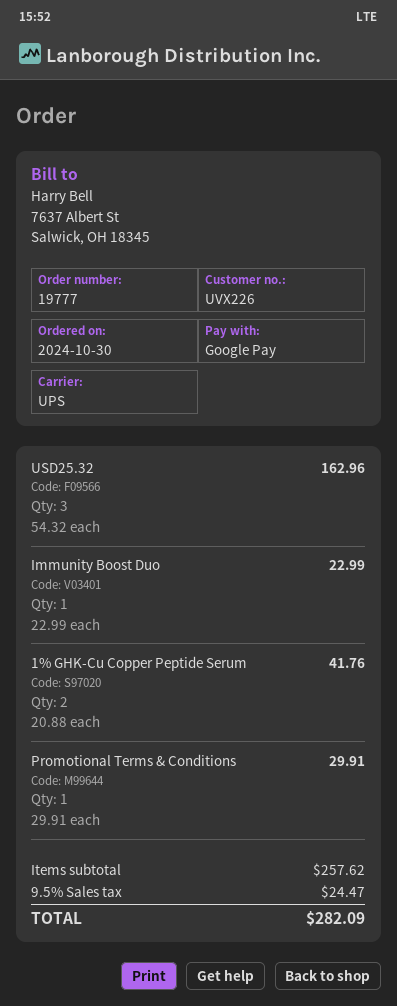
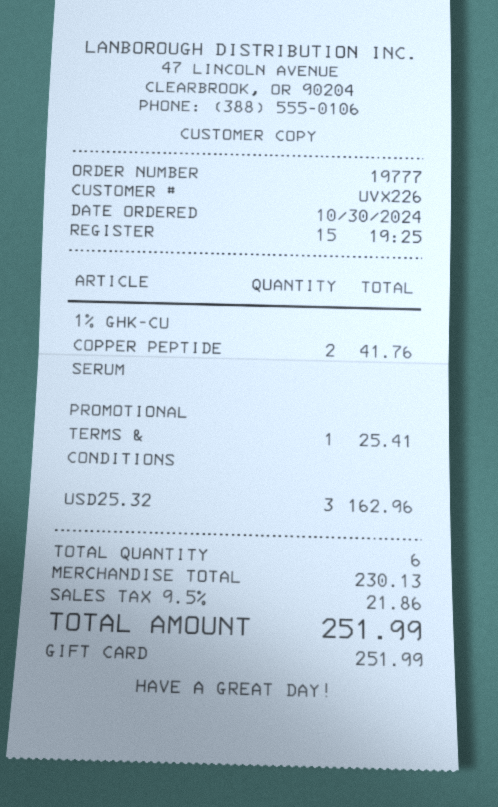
payment method: Google Pay -> gift card
Immunity Boost Duo: 1 for 22.99 -> none
Promotional Terms & Conditions: 1 for 29.91 -> 1 for 25.41
subtotal: 257.62 -> 230.13
tax: 9.5% = 24.47 -> 9.5% = 21.86
total: 282.09 -> 251.99

